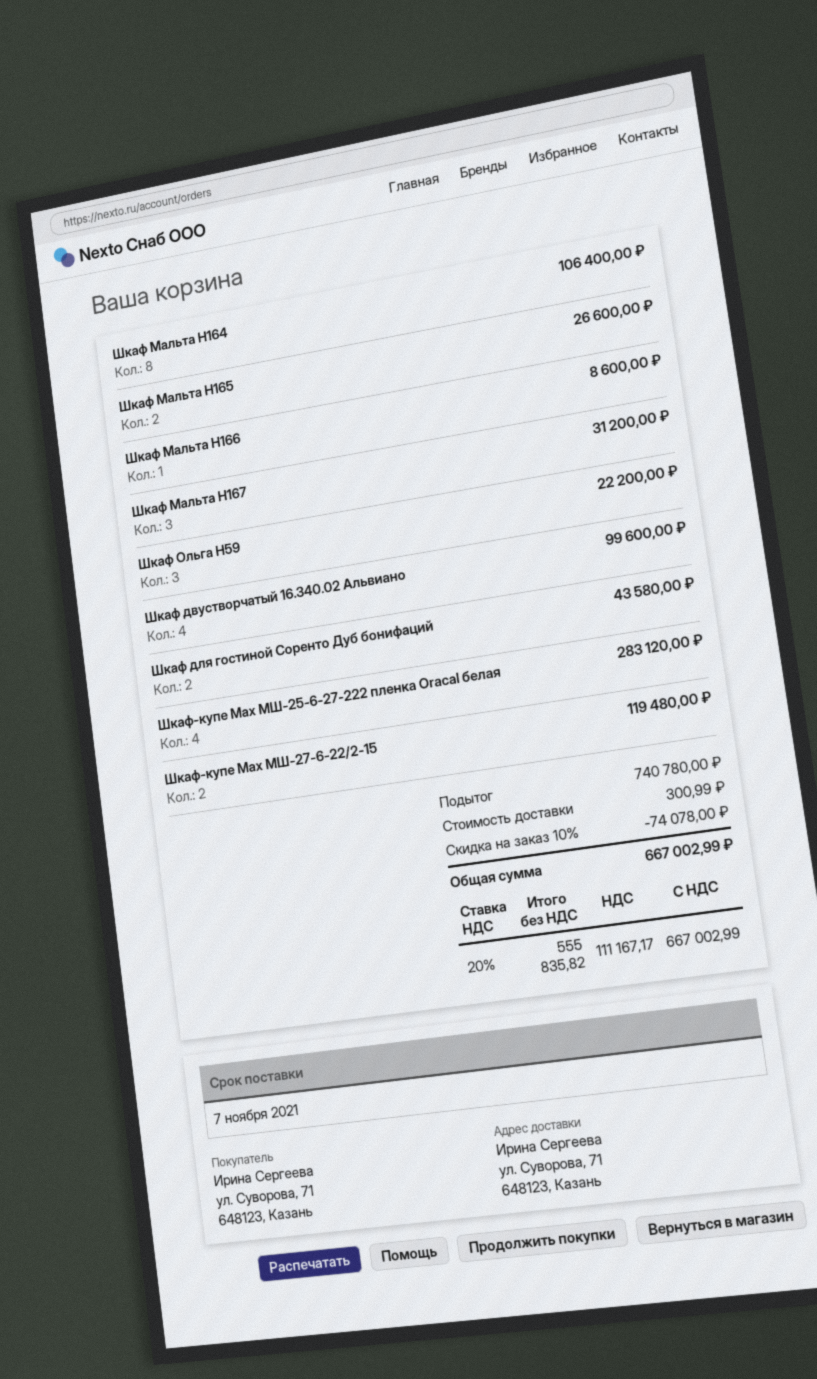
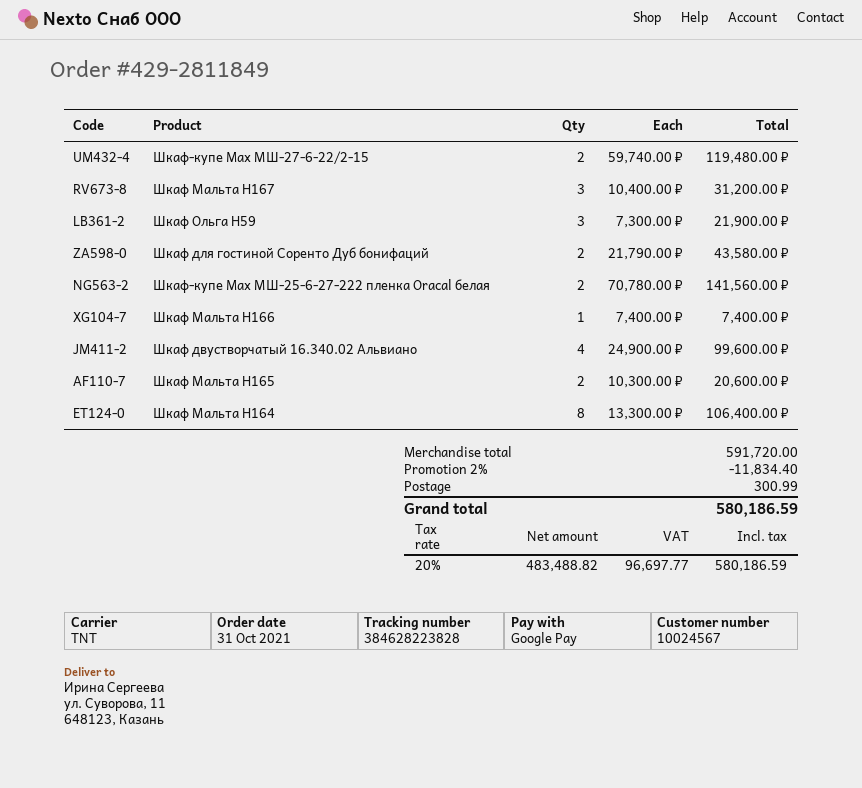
ship to: ул. Суворова, 71, 648123, Казань -> ул. Суворова, 11, 648123, Казань
Шкаф Мальта H165: 2 for 26600.00 -> 2 for 20600.00
Шкаф Мальта H166: 1 for 8600.00 -> 1 for 7400.00
Шкаф Ольга H59: 3 for 22200.00 -> 3 for 21900.00
Шкаф-купе Max МШ-25-6-27-222 пленка Oracal белая: 4 for 283120.00 -> 2 for 141560.00
subtotal: 740780.00 -> 591720.00
discount: 10% = 74078.00 -> 2% = 11834.40
net: 555835.82 -> 483488.82
tax: 20% = 111167.17 -> 20% = 96697.77
total: 667002.99 -> 580186.59

